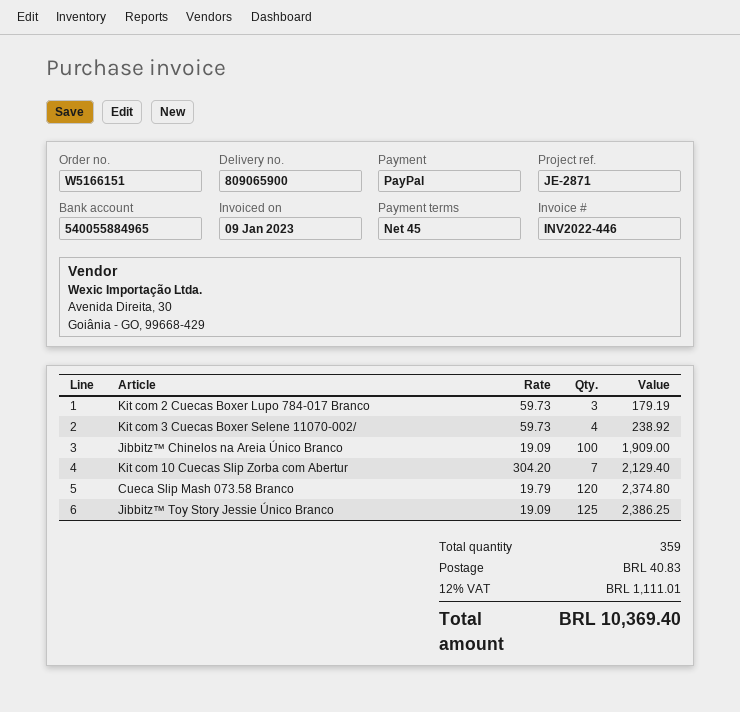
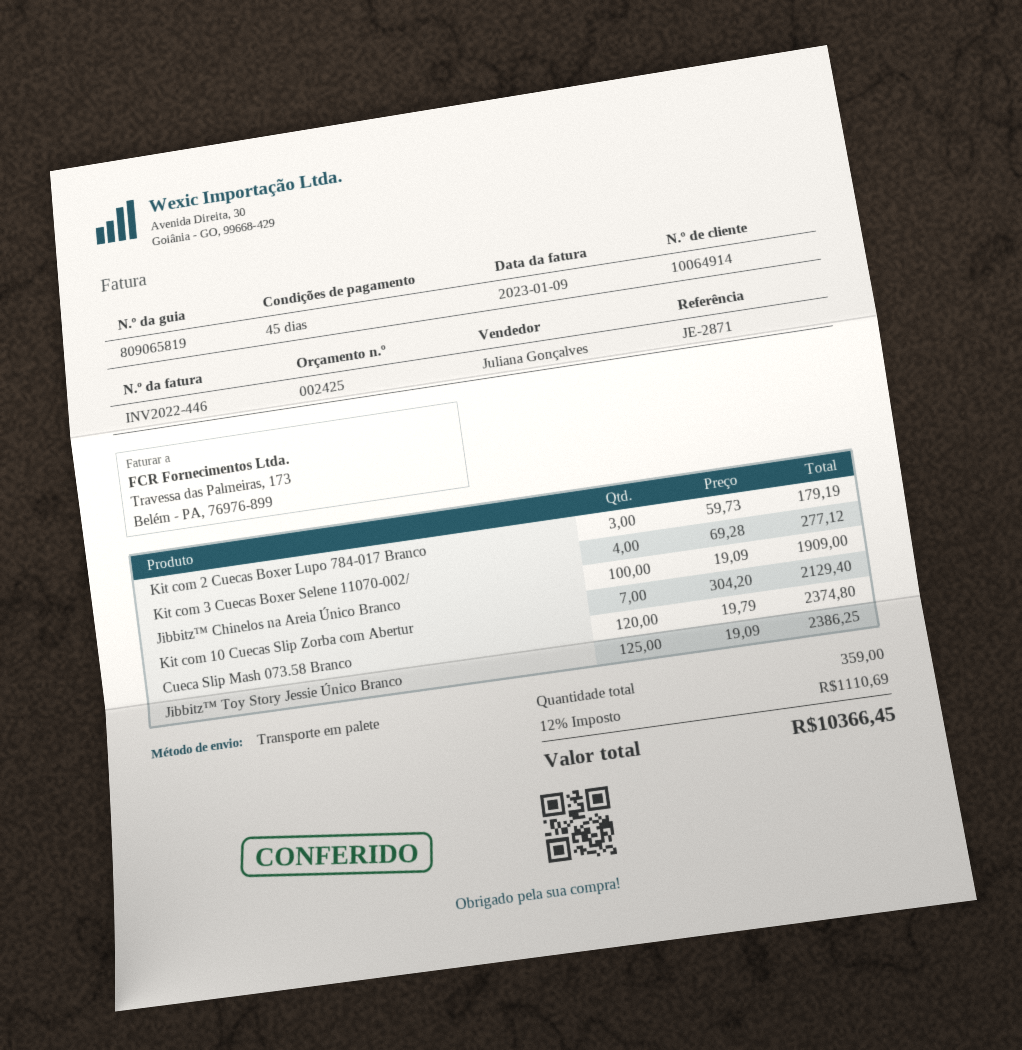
delivery note number: 809065900 -> 809065819
Kit com 3 Cuecas Boxer Selene 11070-002/: 4 x 59.73 = 238.92 -> 4 x 69.28 = 277.12
shipping: 40.83 -> none
tax: 12% = 1111.01 -> 12% = 1110.69
total: 10369.40 -> 10366.45

